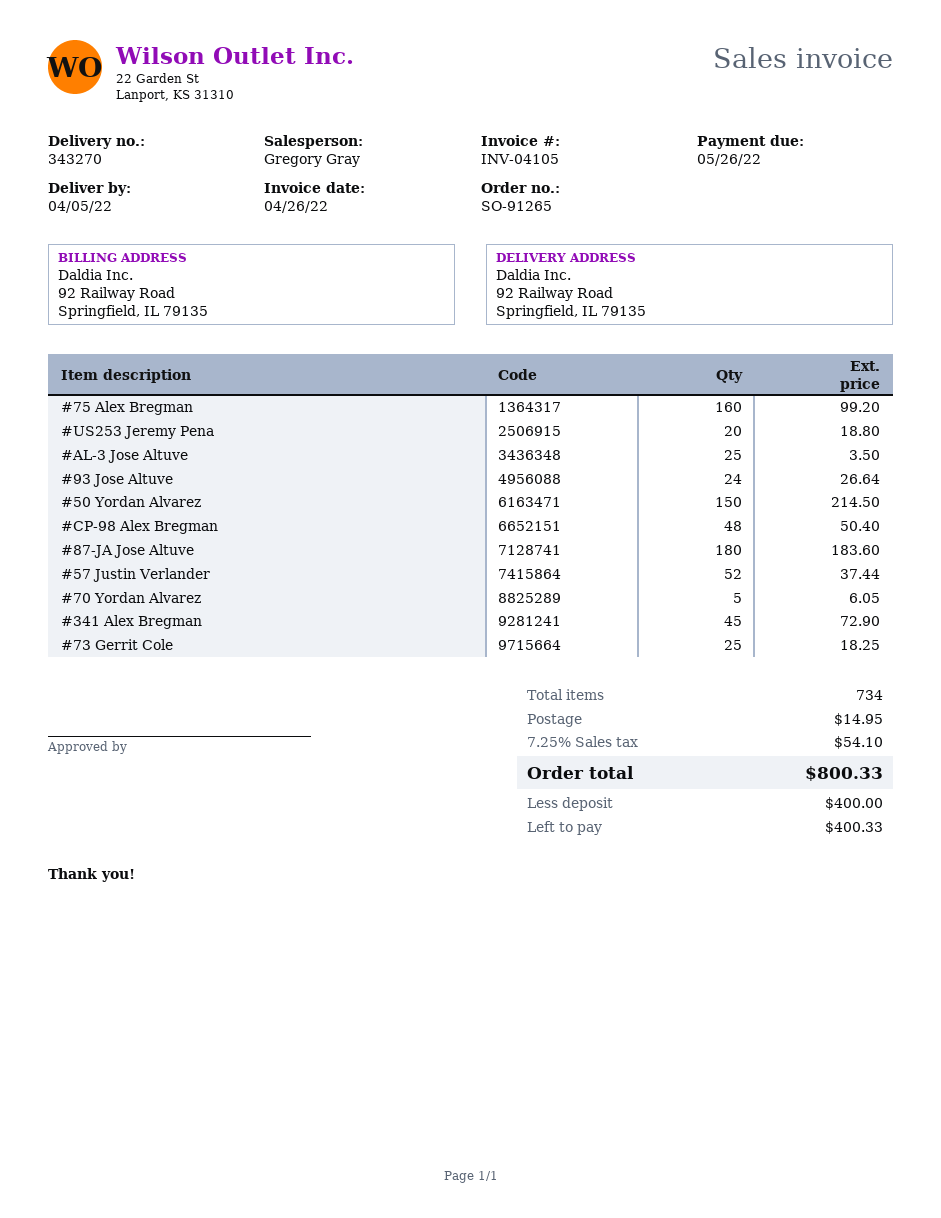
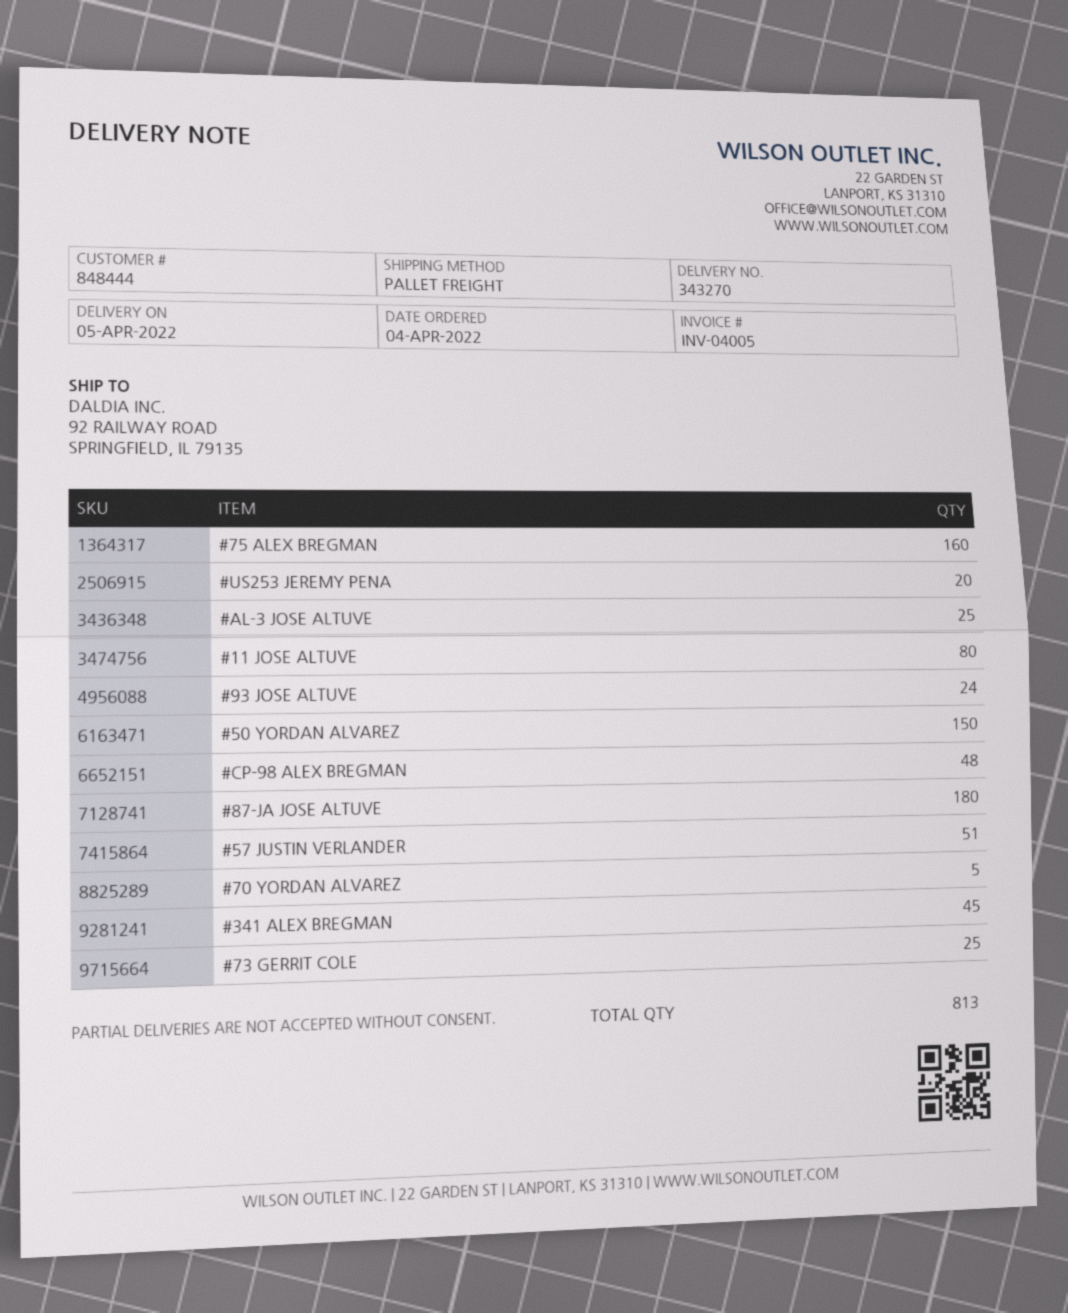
invoice number: INV-04105 -> INV-04005
#57 Justin Verlander: 52 -> 51
#11 JOSE ALTUVE: none -> 80
total quantity: 734 -> 813

